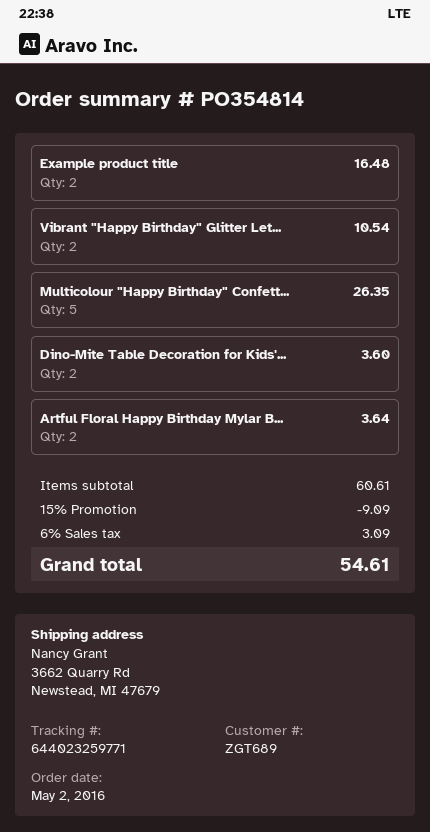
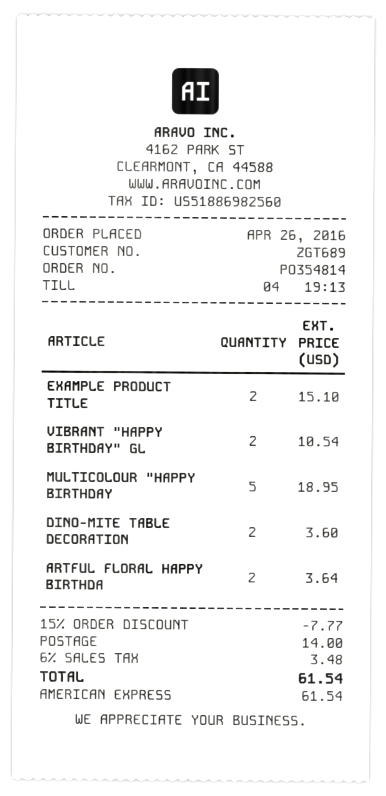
order date: 2016-05-02 -> 2016-04-26
Example product title: 2 for 16.48 -> 2 for 15.10
Multicolour "Happy Birthday" Confett...: 5 for 26.35 -> 5 for 18.95
discount: 15% = 9.09 -> 15% = 7.77
shipping: none -> 14.00
tax: 6% = 3.09 -> 6% = 3.48
total: 54.61 -> 61.54

